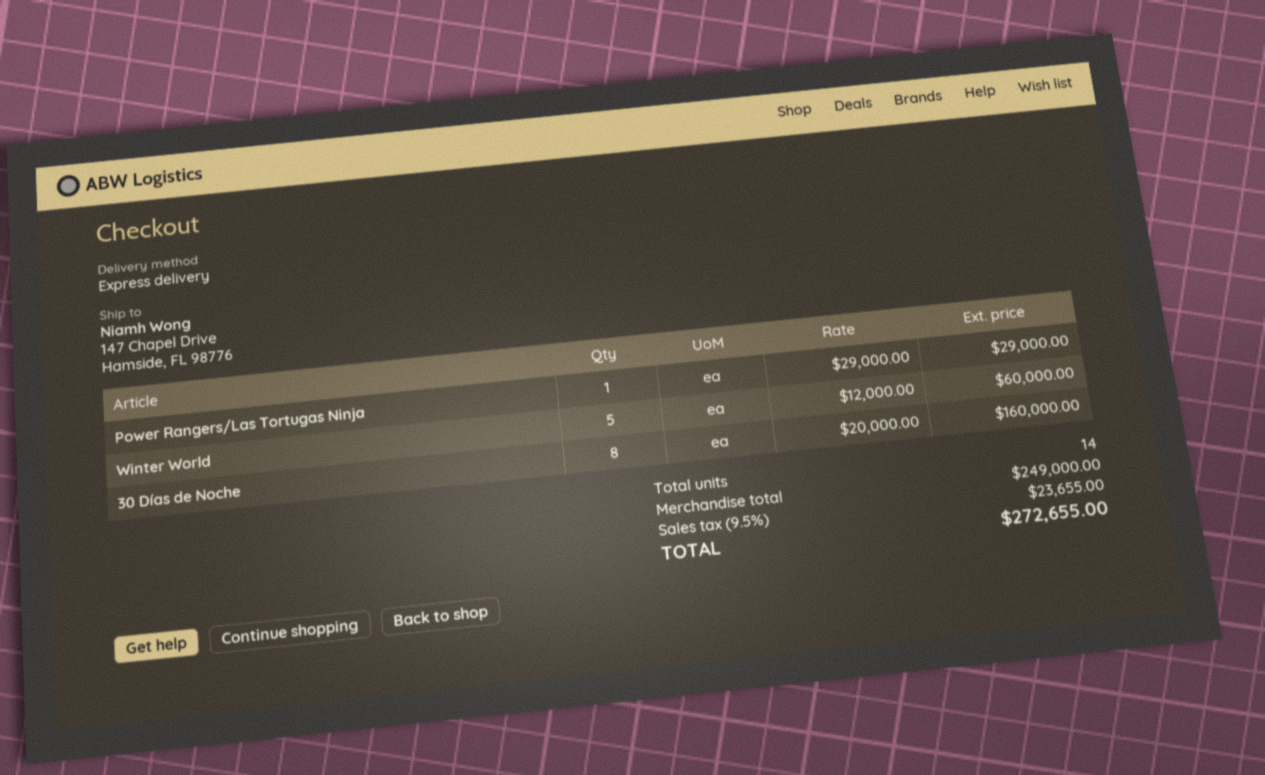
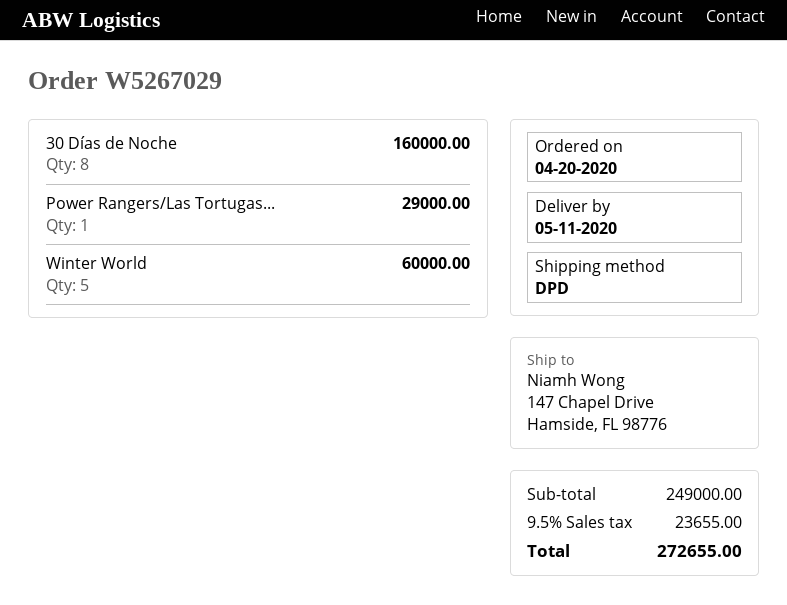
shipping method: express -> DPD

